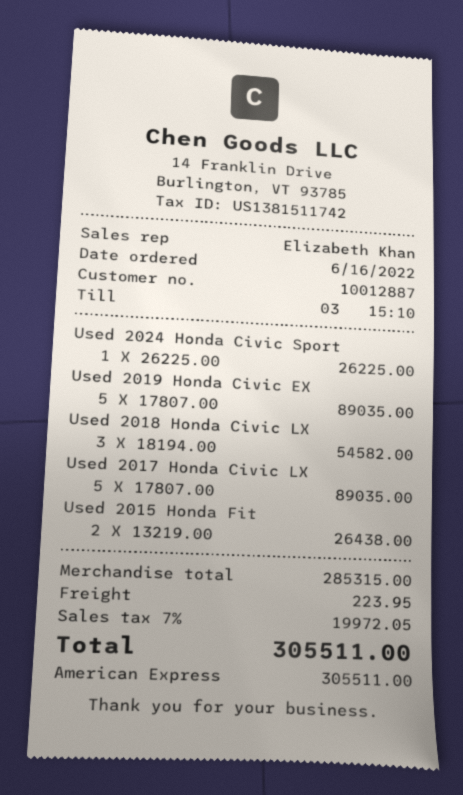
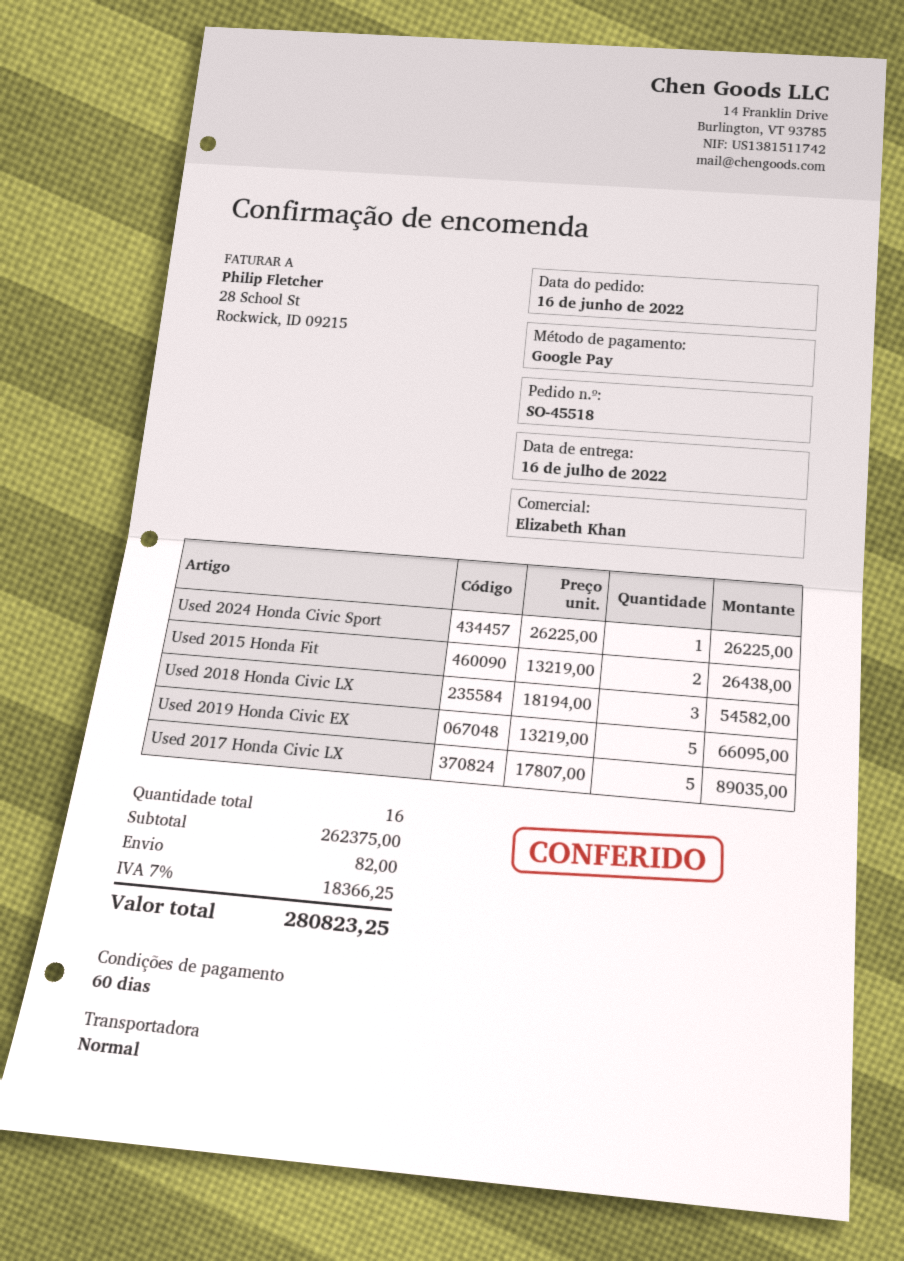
payment method: American Express -> Google Pay
Used 2019 Honda Civic EX: 5 x 17807.00 = 89035.00 -> 5 x 13219.00 = 66095.00
subtotal: 285315.00 -> 262375.00
shipping: 223.95 -> 82.00
tax: 7% = 19972.05 -> 7% = 18366.25
total: 305511.00 -> 280823.25

